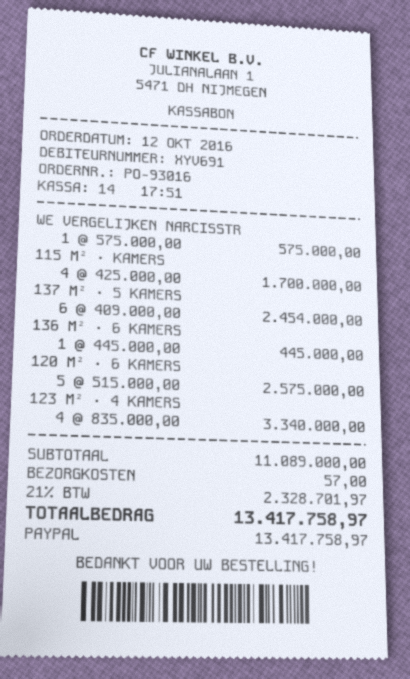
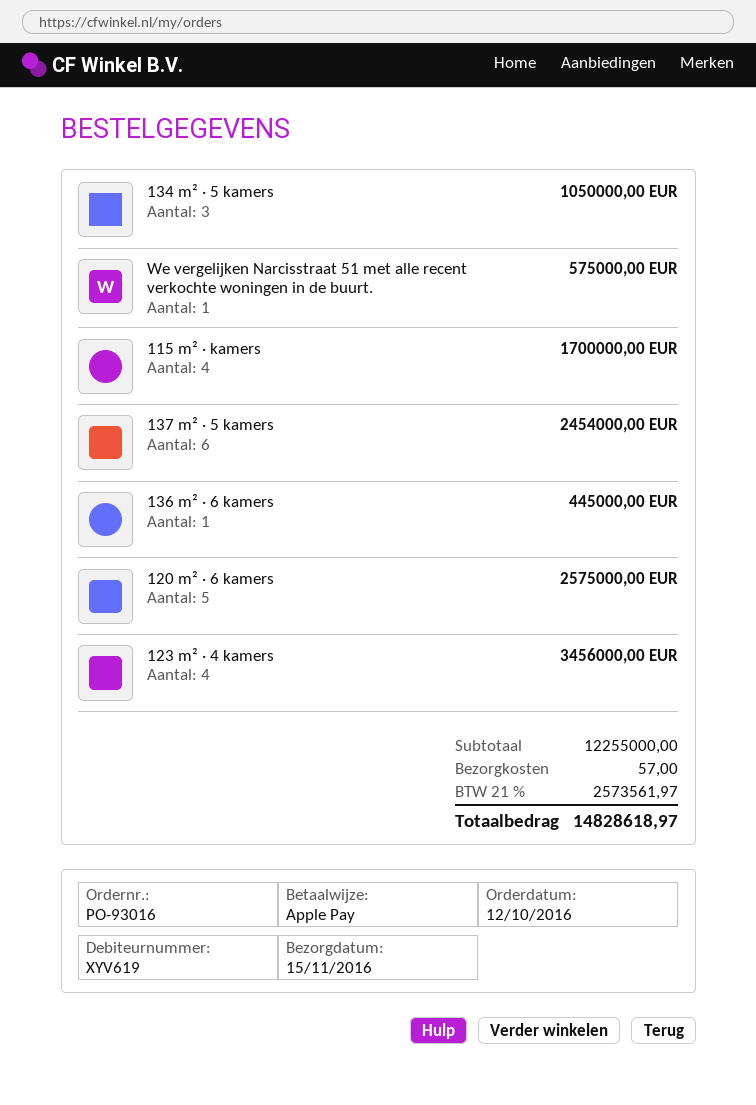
customer number: XYV691 -> XYV619
payment method: PayPal -> Apple Pay
123 M² · 4 KAMERS: 4 for 3340000.00 -> 4 for 3456000.00
134 m² · 5 kamers: none -> 3 for 1050000.00
subtotal: 11089000.00 -> 12255000.00
tax: 21% = 2328701.97 -> 21% = 2573561.97
total: 13417758.97 -> 14828618.97

